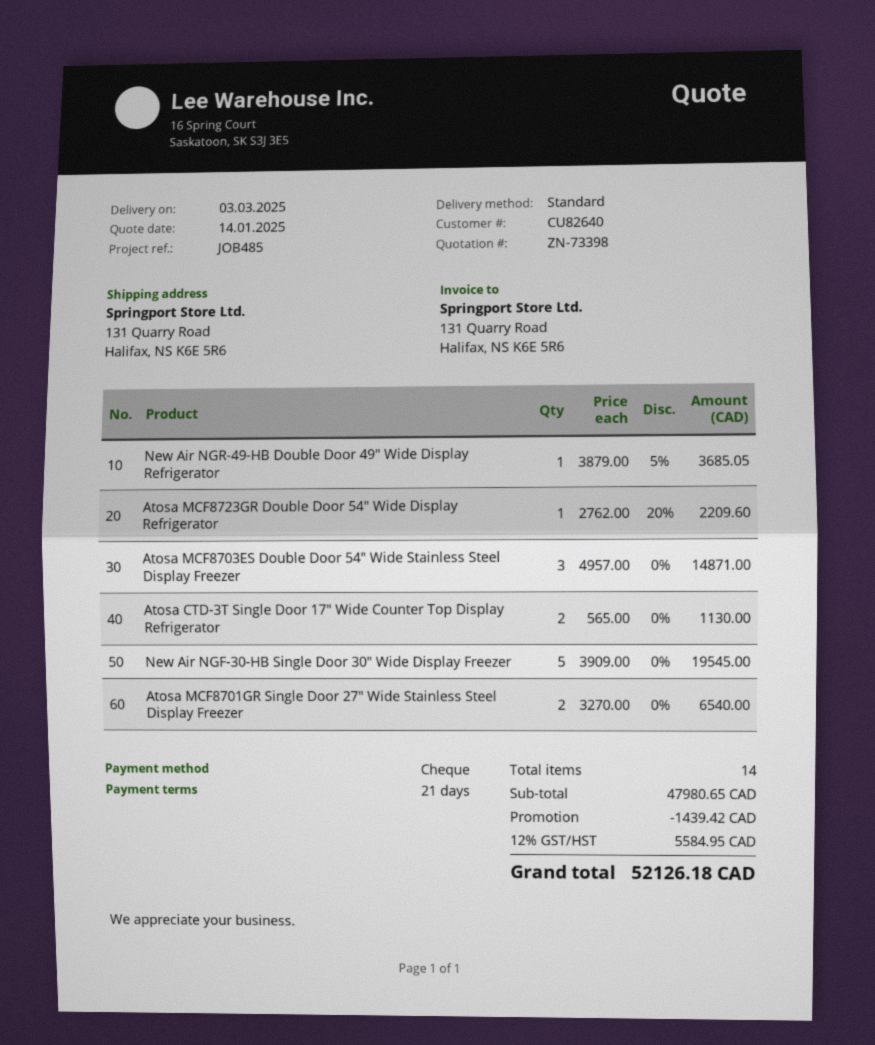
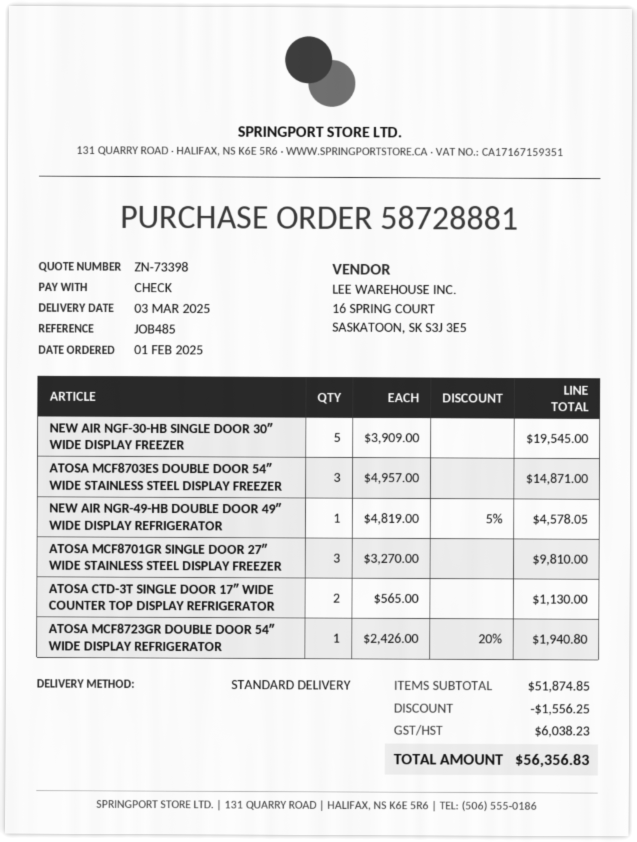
New Air NGR-49-HB Double Door 49″ Wide Display Refrigerator: 1 x 3879.00 - 5% = 3685.05 -> 1 x 4819.00 - 5% = 4578.05
Atosa MCF8723GR Double Door 54″ Wide Display Refrigerator: 1 x 2762.00 - 20% = 2209.60 -> 1 x 2426.00 - 20% = 1940.80
Atosa MCF8701GR Single Door 27″ Wide Stainless Steel Display Freezer: 2 x 3270.00 = 6540.00 -> 3 x 3270.00 = 9810.00
subtotal: 47980.65 -> 51874.85
discount: 1439.42 -> 1556.25
tax: 5584.95 -> 6038.23
total: 52126.18 -> 56356.83

